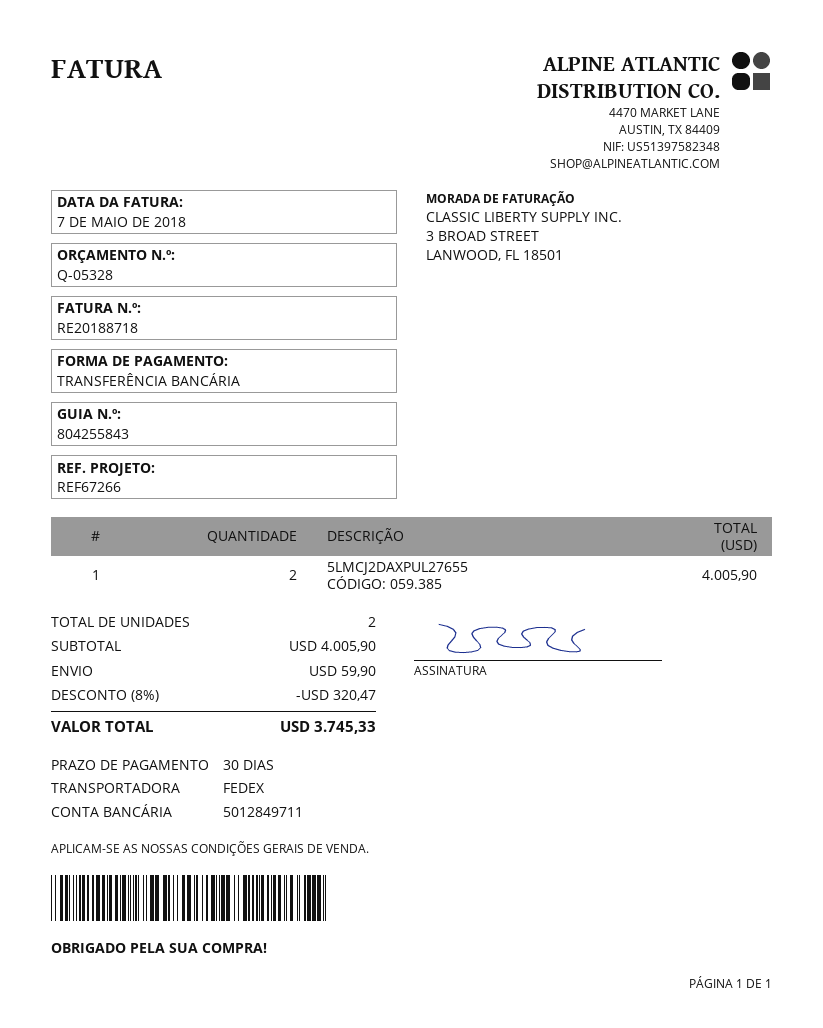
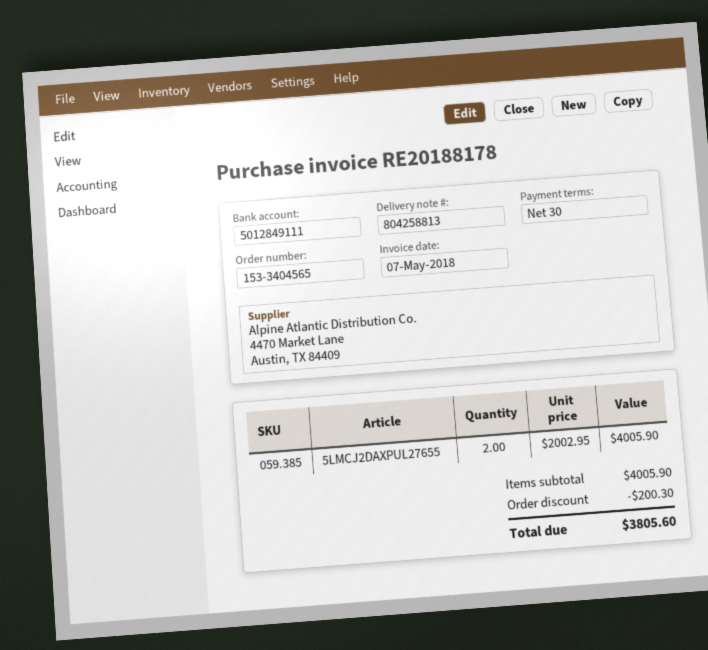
delivery note number: 804255843 -> 804258813
invoice number: RE20188718 -> RE20188178
bank account: 5012849711 -> 5012849111
discount: 320.47 -> 200.30
shipping: 59.90 -> none
total: 3745.33 -> 3805.60

